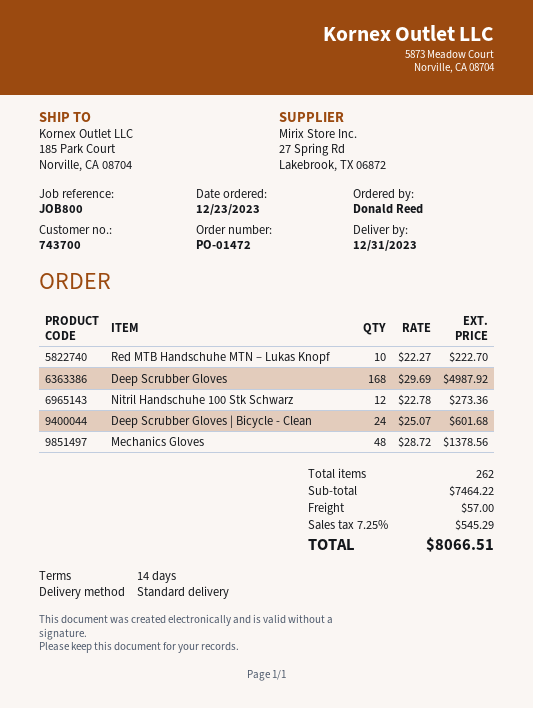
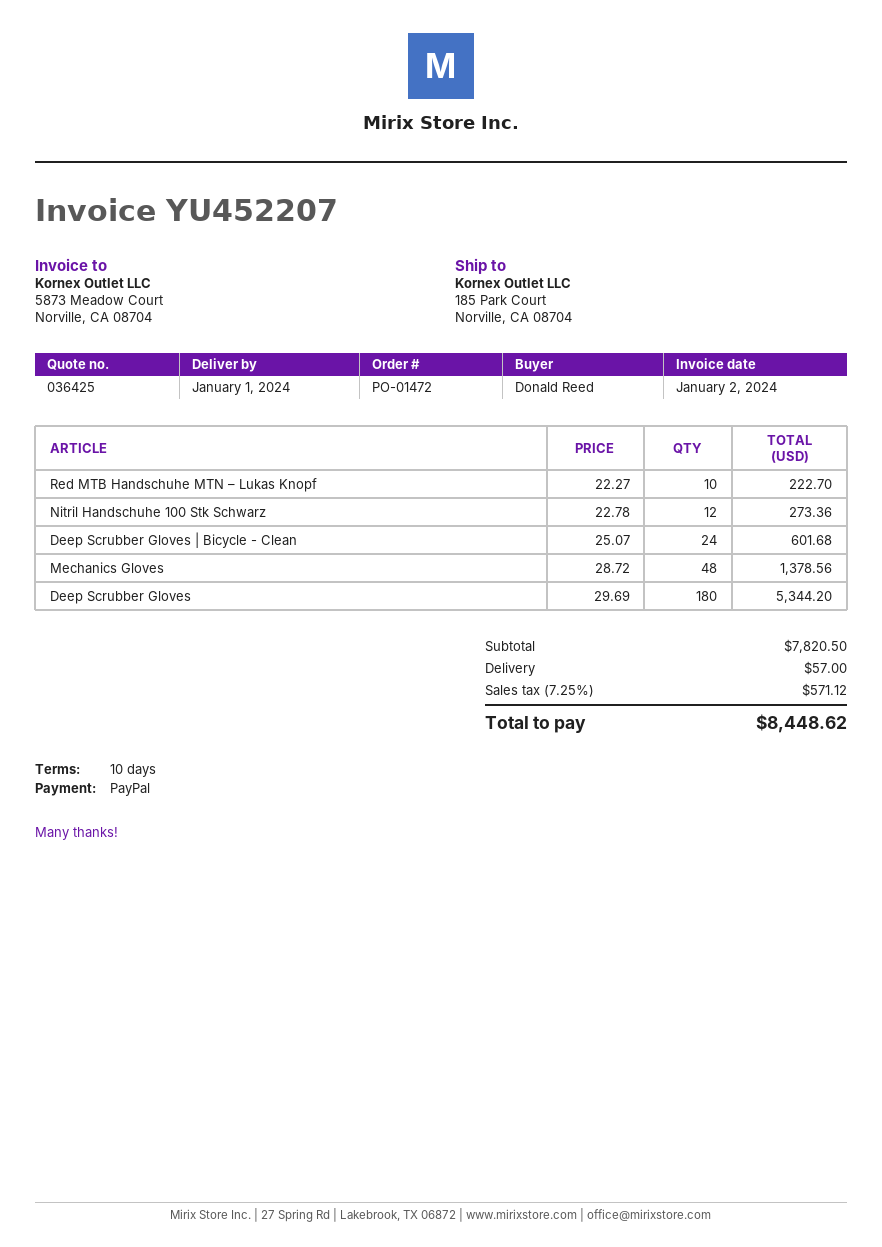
delivery date: 2023-12-31 -> 2024-01-01
payment terms: 14 days -> 10 days
Deep Scrubber Gloves: 168 x 29.69 = 4987.92 -> 180 x 29.69 = 5344.20
subtotal: 7464.22 -> 7820.50
tax: 7.25% = 545.29 -> 7.25% = 571.12
total: 8066.51 -> 8448.62

